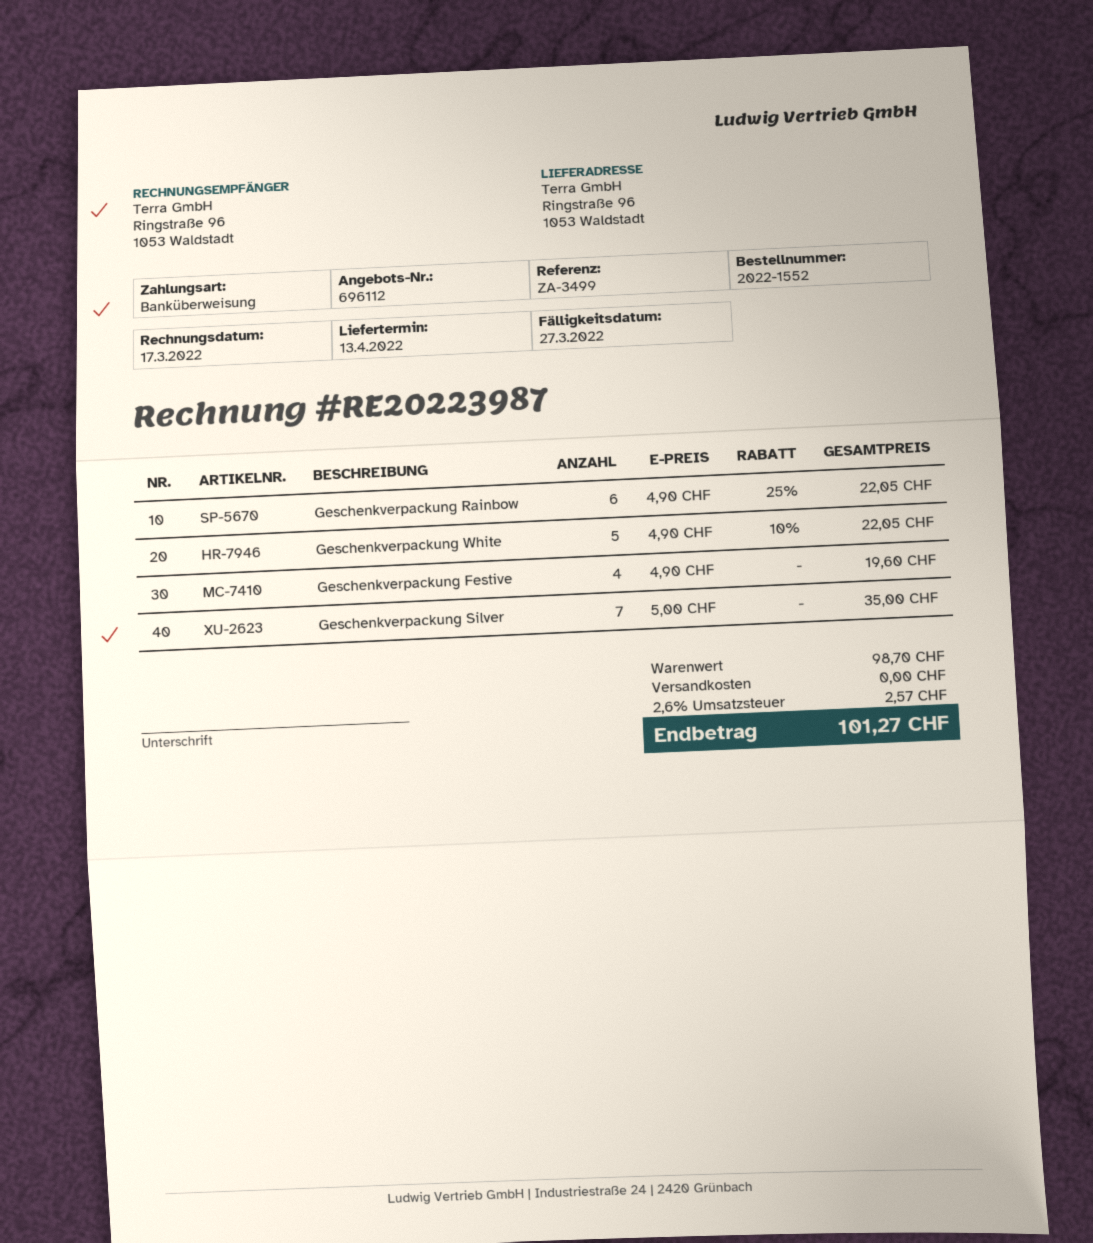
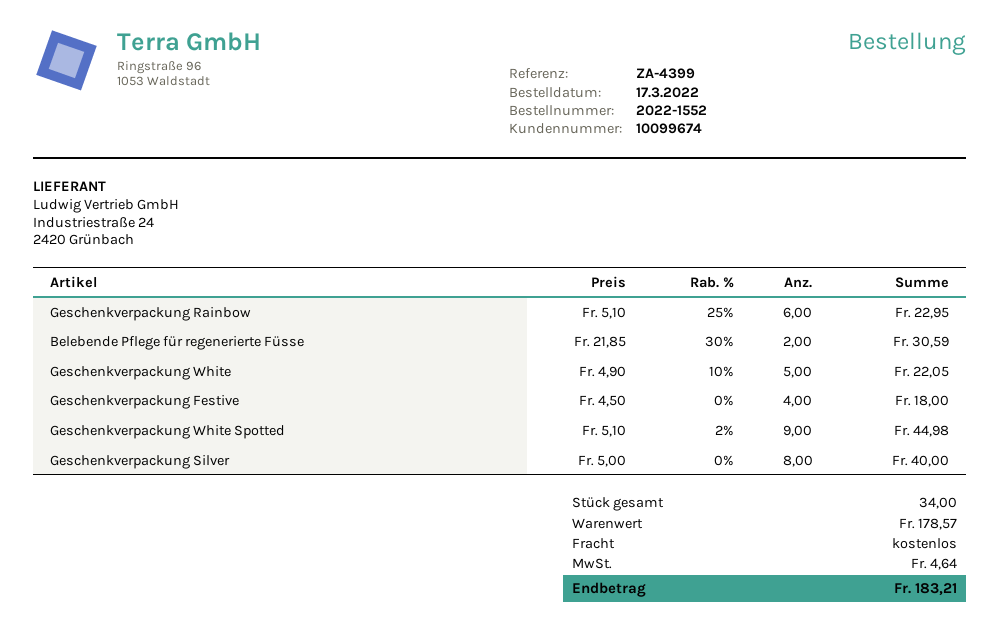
reference: ZA-3499 -> ZA-4399
Geschenkverpackung Rainbow: 6 x 4.90 - 25% = 22.05 -> 6 x 5.10 - 25% = 22.95
Geschenkverpackung Festive: 4 x 4.90 = 19.60 -> 4 x 4.50 = 18.00
Geschenkverpackung Silver: 7 x 5.00 = 35.00 -> 8 x 5.00 = 40.00
Belebende Pflege für regenerierte Füsse: none -> 2 x 21.85 - 30% = 30.59
Geschenkverpackung White Spotted: none -> 9 x 5.10 - 2% = 44.98
subtotal: 98.70 -> 178.57
tax: 2.57 -> 4.64
total: 101.27 -> 183.21

